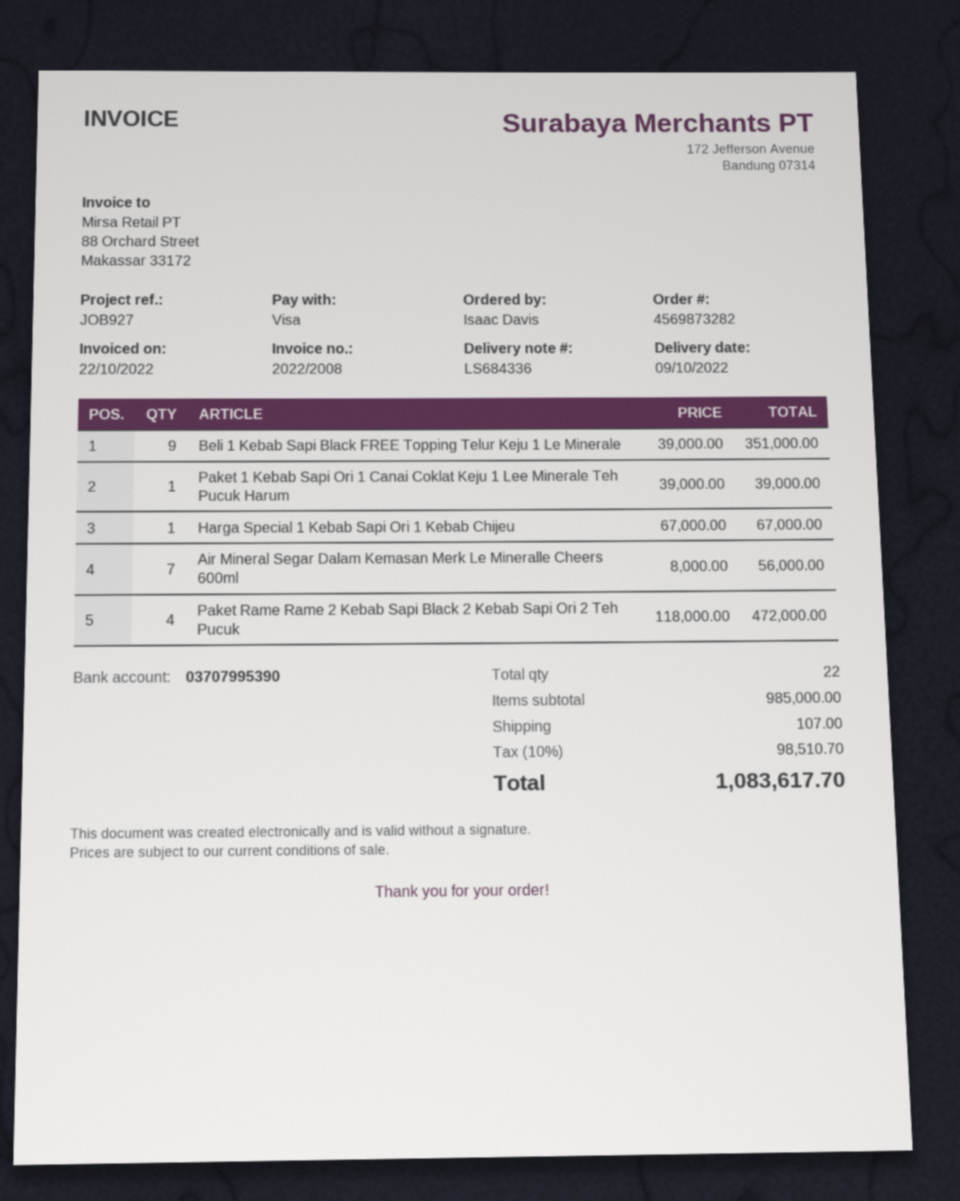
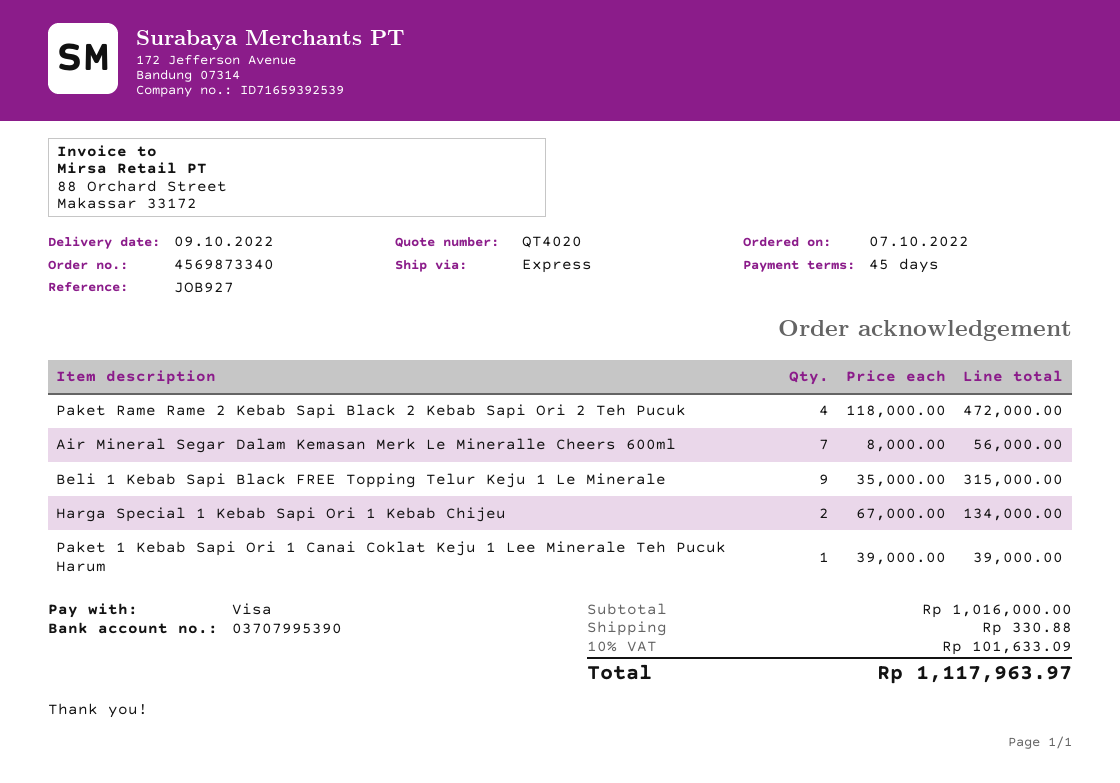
order number: 4569873282 -> 4569873340
Beli 1 Kebab Sapi Black FREE Topping Telur Keju 1 Le Minerale: 9 x 39000.00 = 351000.00 -> 9 x 35000.00 = 315000.00
Harga Special 1 Kebab Sapi Ori 1 Kebab Chijeu: 1 x 67000.00 = 67000.00 -> 2 x 67000.00 = 134000.00
subtotal: 985000.00 -> 1016000.00
shipping: 107.00 -> 330.88
tax: 10% = 98510.70 -> 10% = 101633.09
total: 1083617.70 -> 1117963.97

